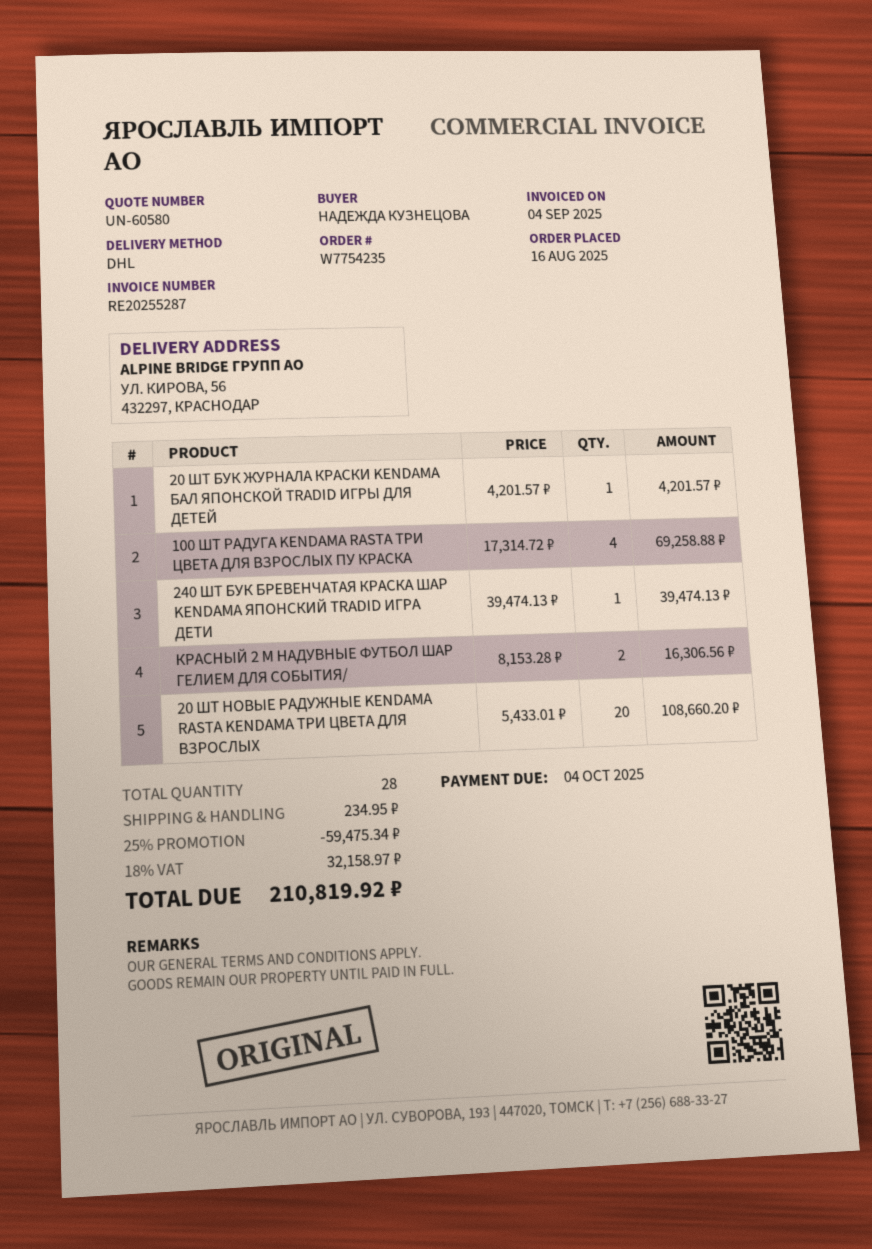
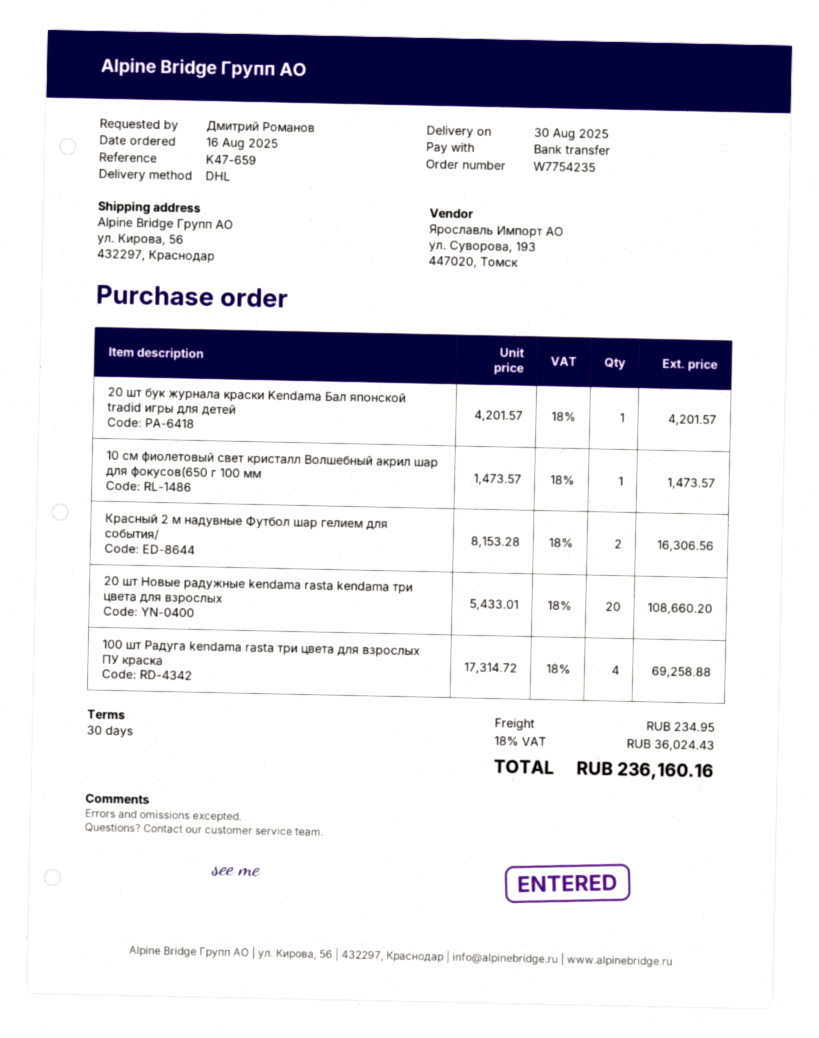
ordered by: НАДЕЖДА КУЗНЕЦОВА -> Дмитрий Романов
240 ШТ БУК БРЕВЕНЧАТАЯ КРАСКА ШАР KENDAMA ЯПОНСКИЙ TRADID ИГРА ДЕТИ: 1 x 39474.13 = 39474.13 -> none
10 см фиолетовый свет кристалл Волшебный акрил шар для фокусов(650 г 100 мм: none -> 1 x 1473.57 = 1473.57
discount: 25% = 59475.34 -> none
tax: 18% = 32158.97 -> 18% = 36024.43
total: 210819.92 -> 236160.16

